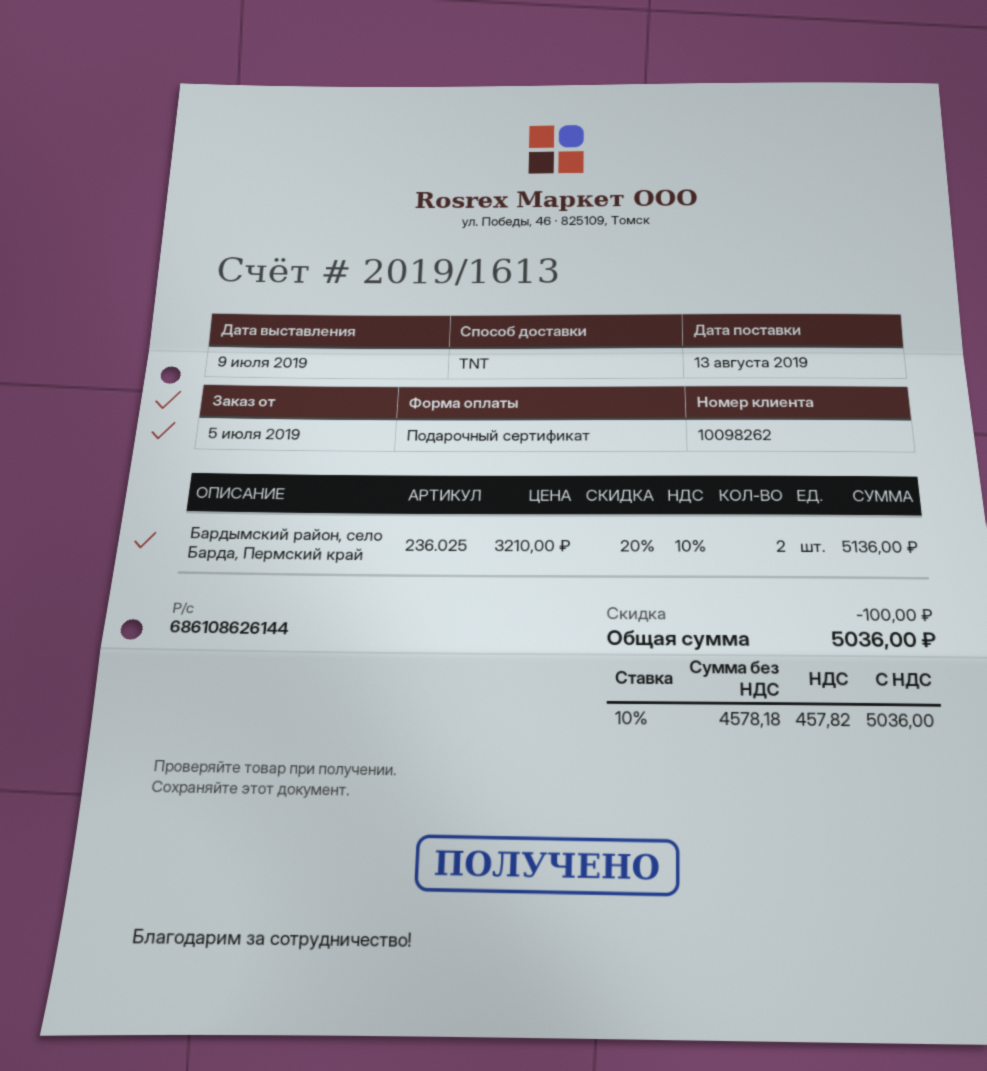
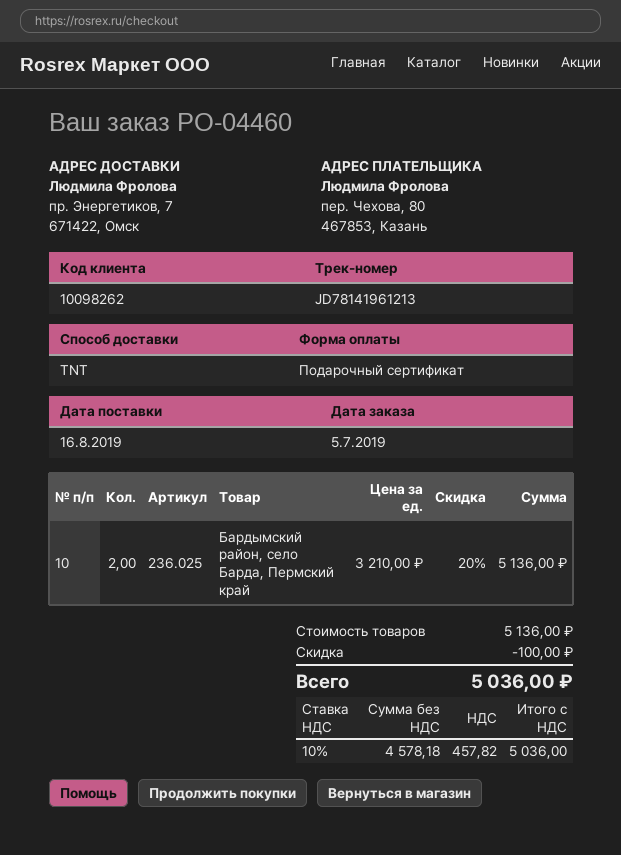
delivery date: 2019-08-13 -> 2019-08-16

